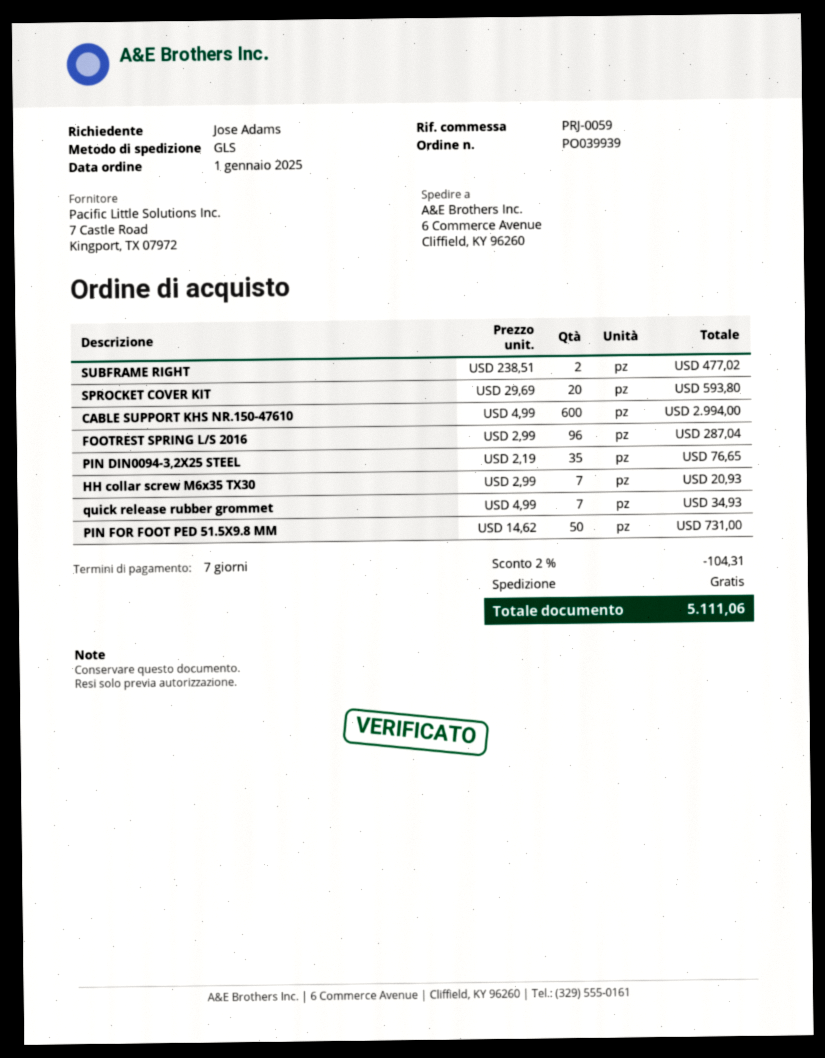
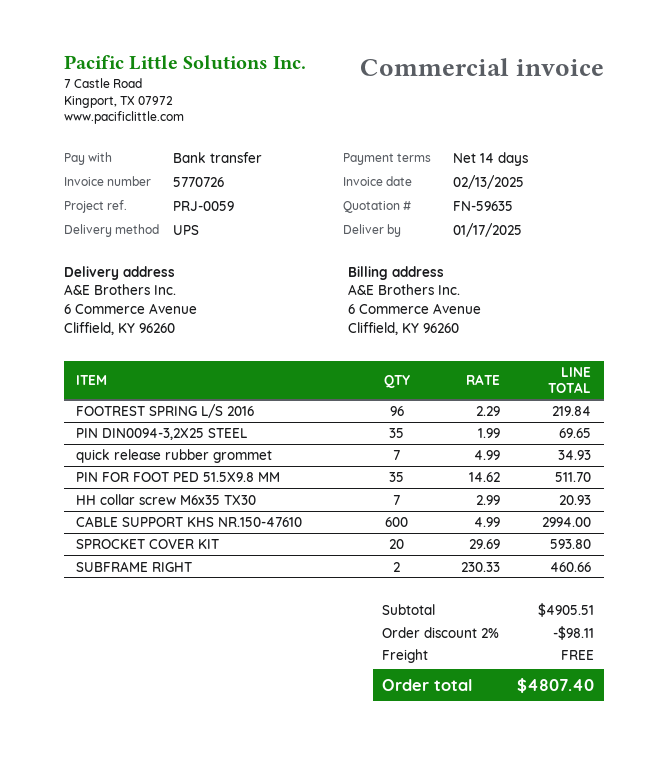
payment terms: 7 days -> 14 days
shipping method: GLS -> UPS
SUBFRAME RIGHT: 2 x 238.51 = 477.02 -> 2 x 230.33 = 460.66
FOOTREST SPRING L/S 2016: 96 x 2.99 = 287.04 -> 96 x 2.29 = 219.84
PIN DIN0094-3,2X25 STEEL: 35 x 2.19 = 76.65 -> 35 x 1.99 = 69.65
PIN FOR FOOT PED 51.5X9.8 MM: 50 x 14.62 = 731.00 -> 35 x 14.62 = 511.70
discount: 2% = 104.31 -> 2% = 98.11
total: 5111.06 -> 4807.40

